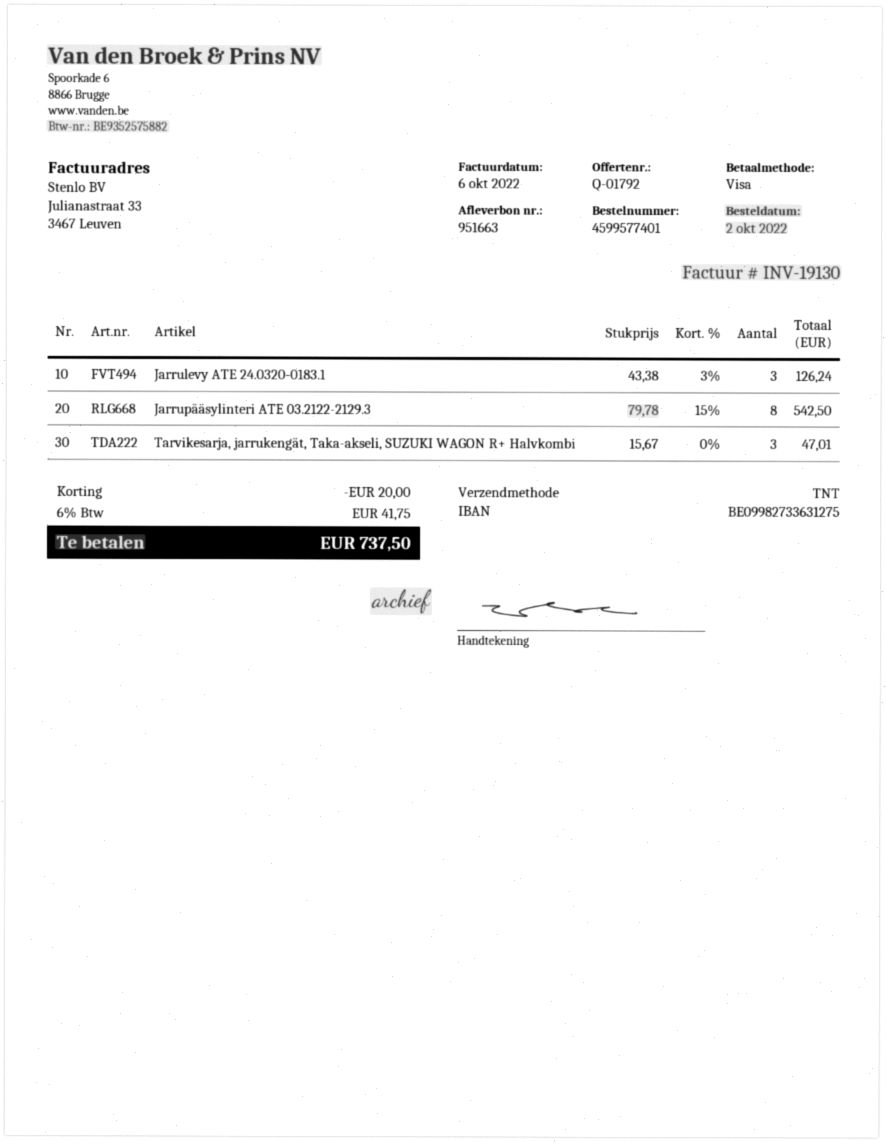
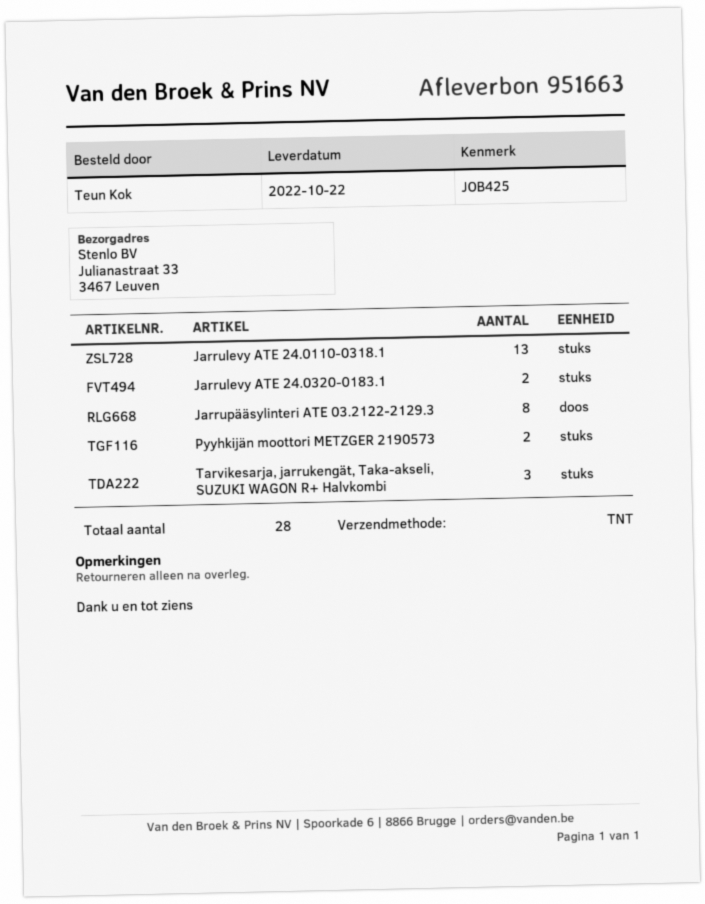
Jarrulevy ATE 24.0320-0183.1: 3 -> 2
Jarrulevy ATE 24.0110-0318.1: none -> 13
Pyyhkijän moottori METZGER 2190573: none -> 2

